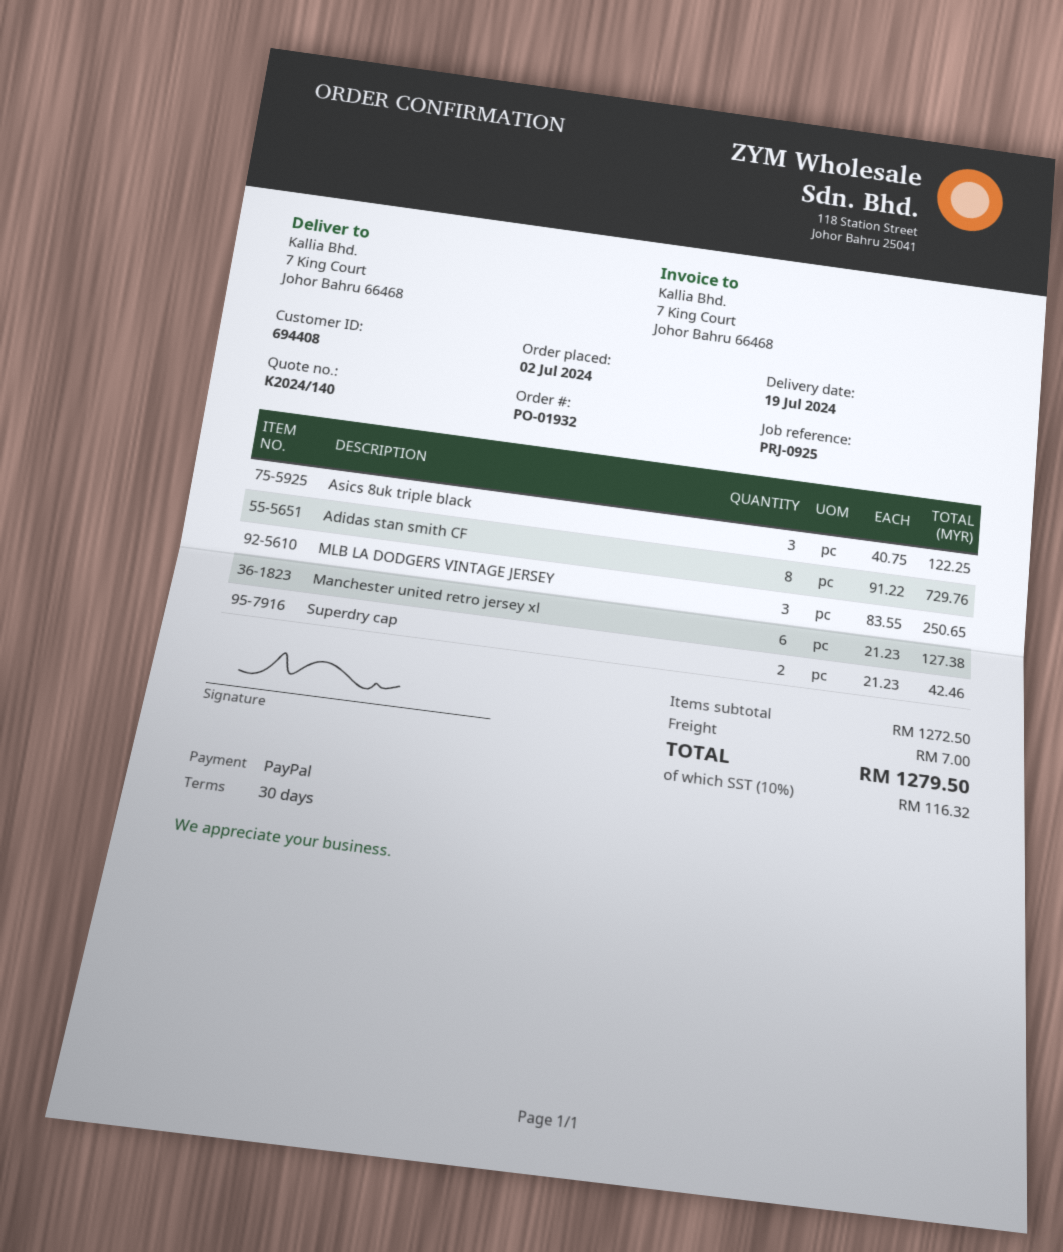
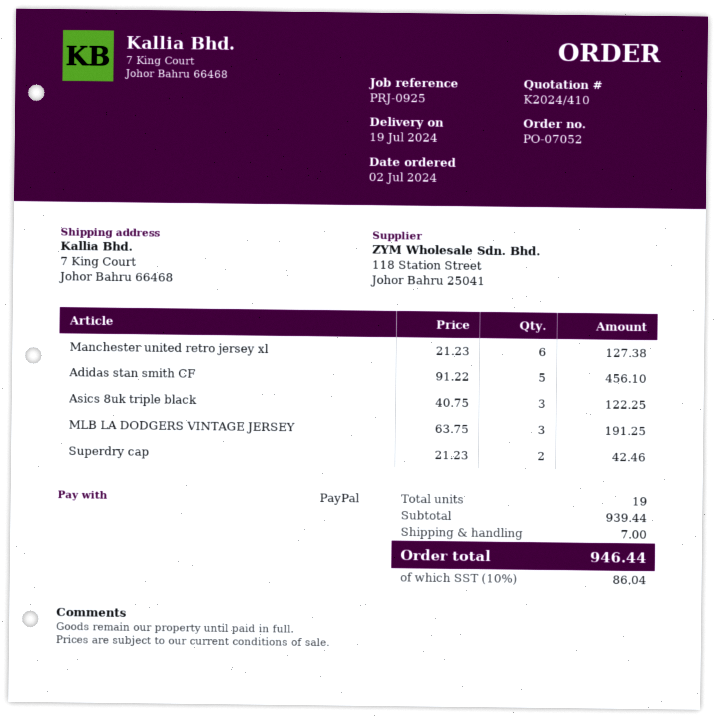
quote number: K2024/140 -> K2024/410
order number: PO-01932 -> PO-07052
Adidas stan smith CF: 8 x 91.22 = 729.76 -> 5 x 91.22 = 456.10
MLB LA DODGERS VINTAGE JERSEY: 3 x 83.55 = 250.65 -> 3 x 63.75 = 191.25
subtotal: 1272.50 -> 939.44
tax: 10% = 116.32 -> 10% = 86.04
total: 1279.50 -> 946.44

